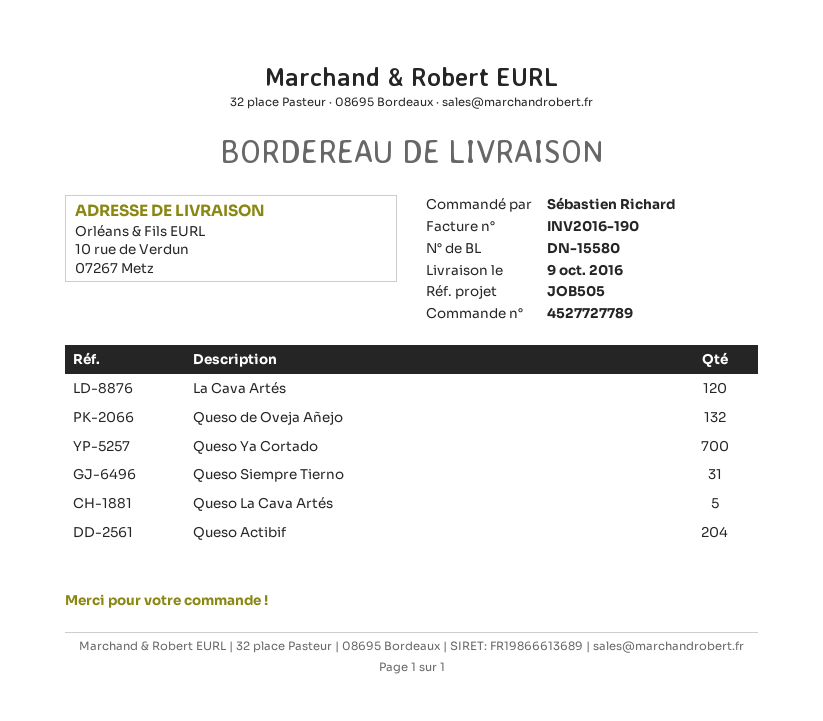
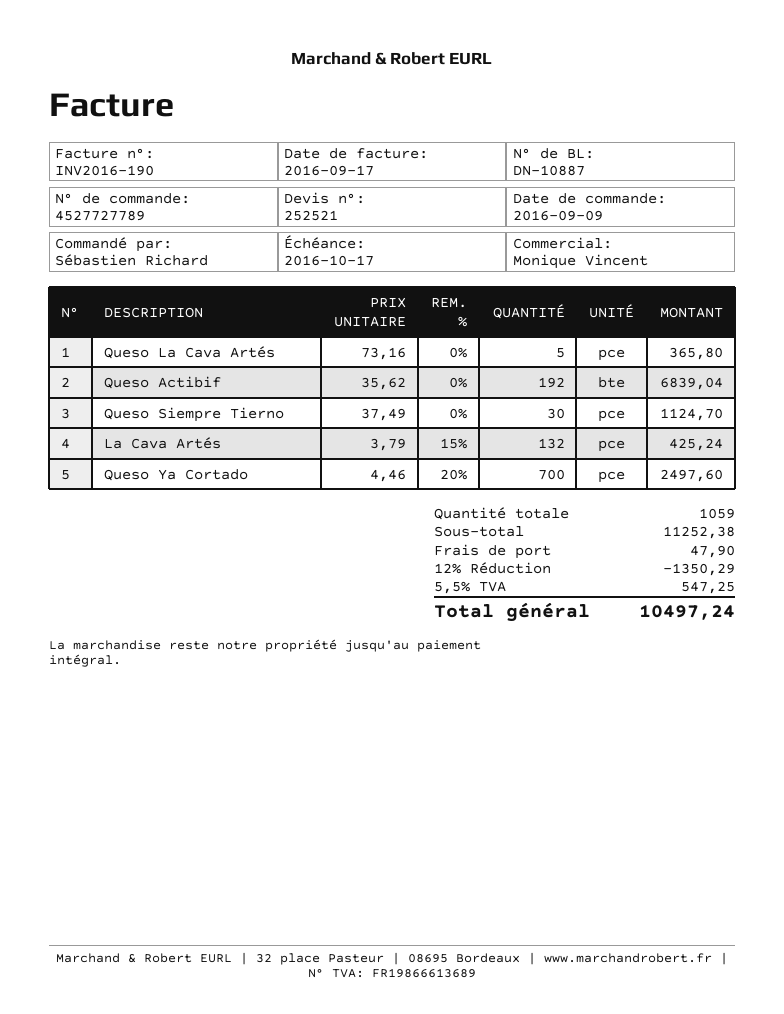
delivery note number: DN-15580 -> DN-10887
La Cava Artés: 120 -> 132
Queso de Oveja Añejo: 132 -> none
Queso Siempre Tierno: 31 -> 30
Queso Actibif: 204 -> 192

